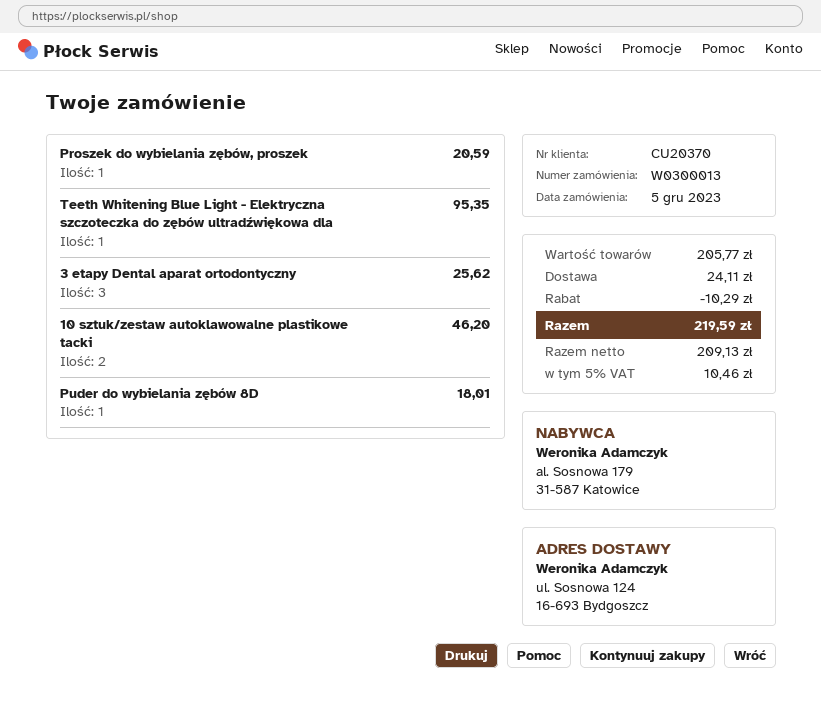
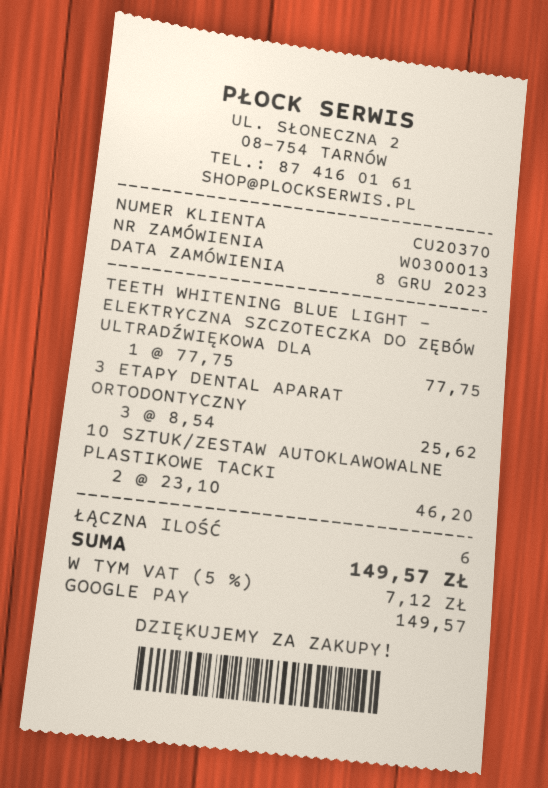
order date: 2023-12-05 -> 2023-12-08
Proszek do wybielania zębów, proszek: 1 for 20.59 -> none
Teeth Whitening Blue Light - Elektryczna szczoteczka do zębów ultradźwiękowa dla: 1 for 95.35 -> 1 for 77.75
Puder do wybielania zębów 8D: 1 for 18.01 -> none
discount: 10.29 -> none
shipping: 24.11 -> none
tax: 5% = 10.46 -> 5% = 7.12
total: 219.59 -> 149.57

